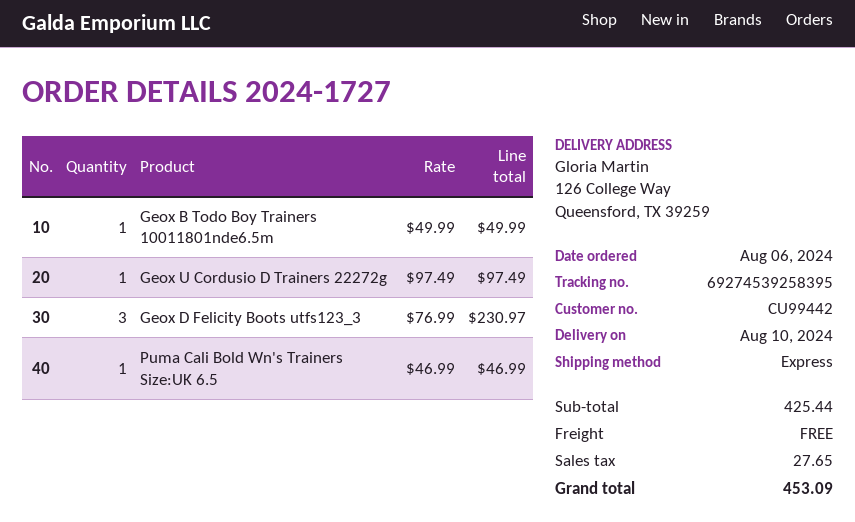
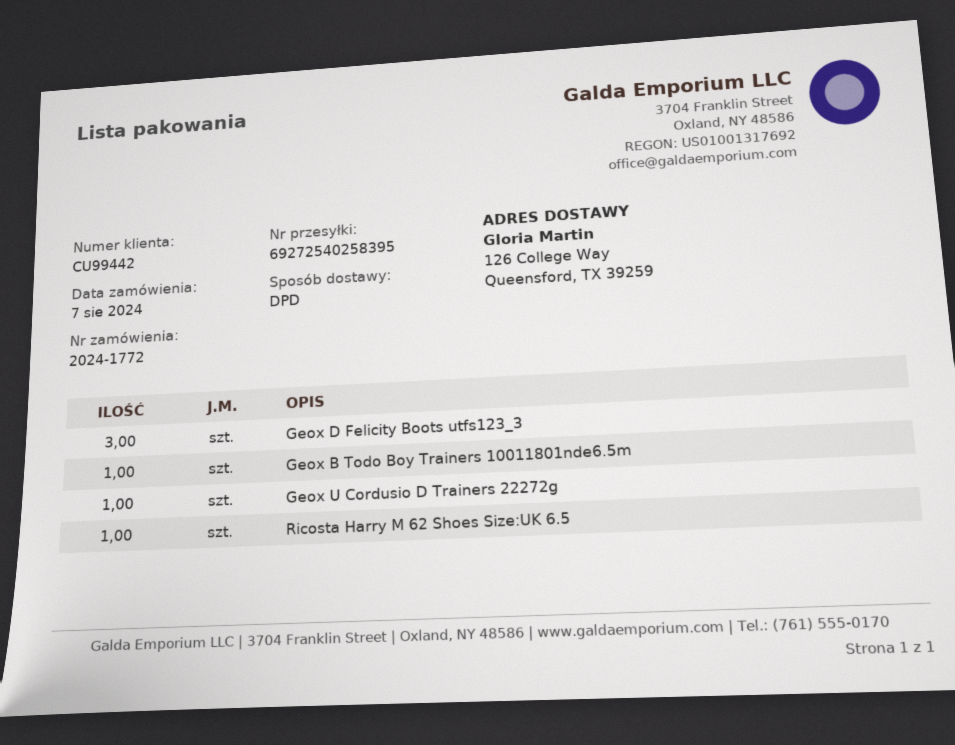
order number: 2024-1727 -> 2024-1772
order date: 2024-08-06 -> 2024-08-07
shipping method: express -> DPD
tracking number: 69274539258395 -> 69272540258395
Puma Cali Bold Wn's Trainers Size:UK 6.5: 1 -> none
Ricosta Harry M 62 Shoes Size:UK 6.5: none -> 1

